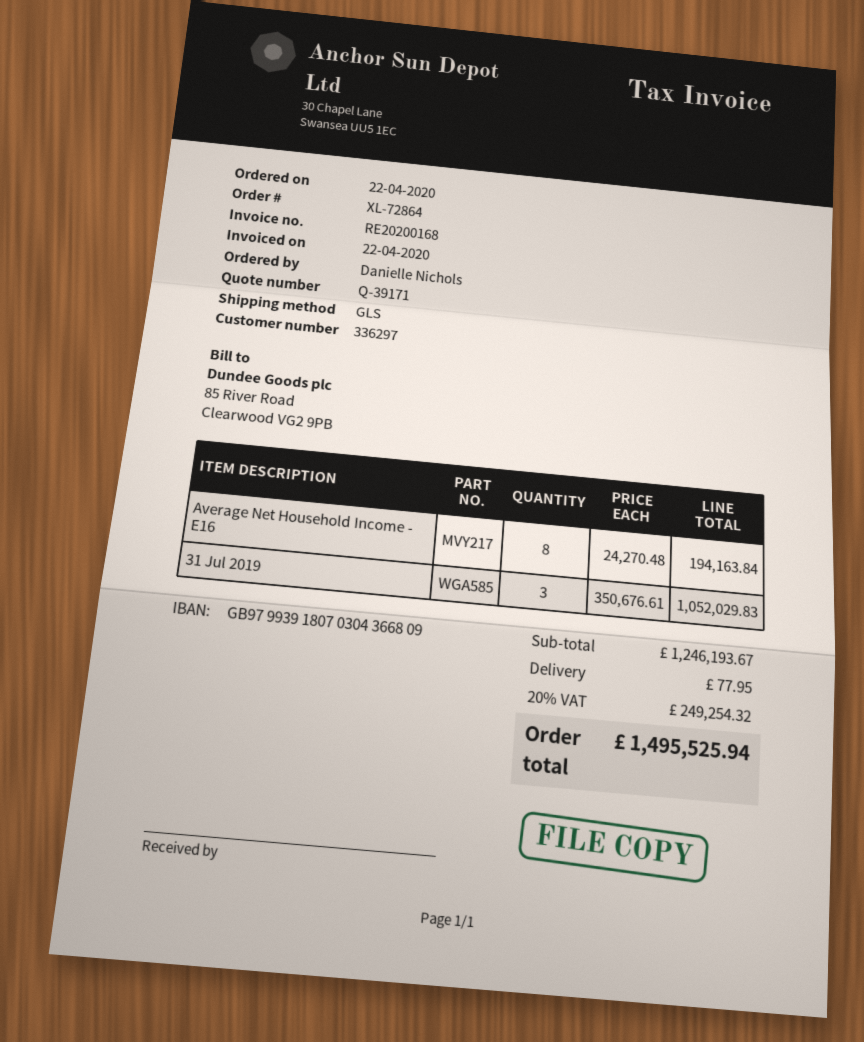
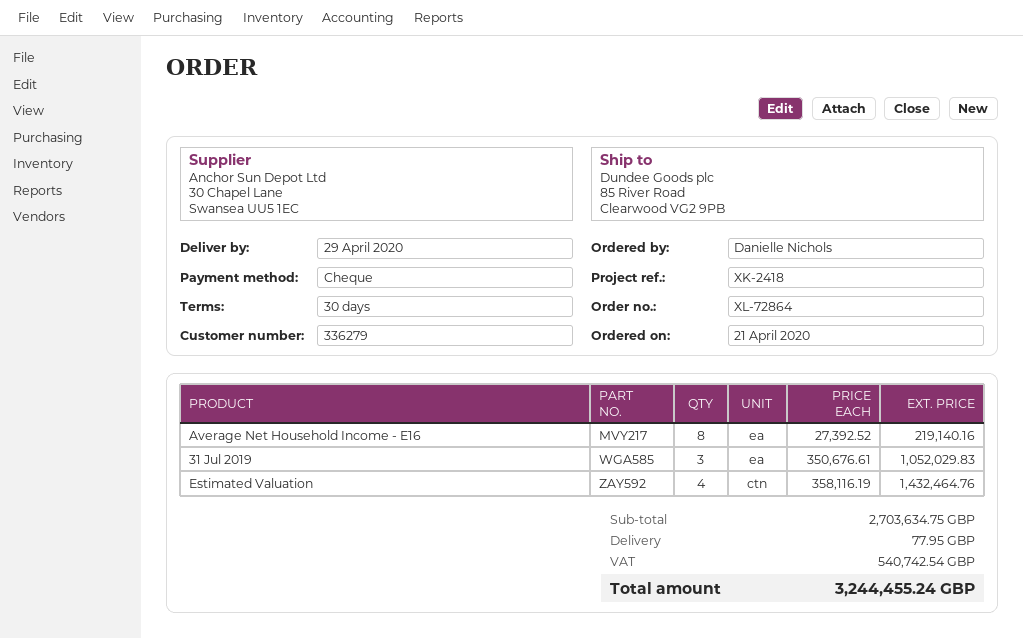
order date: 2020-04-22 -> 2020-04-21
customer number: 336297 -> 336279
Average Net Household Income - E16: 8 x 24270.48 = 194163.84 -> 8 x 27392.52 = 219140.16
Estimated Valuation: none -> 4 x 358116.19 = 1432464.76
subtotal: 1246193.67 -> 2703634.75
tax: 249254.32 -> 540742.54
total: 1495525.94 -> 3244455.24

